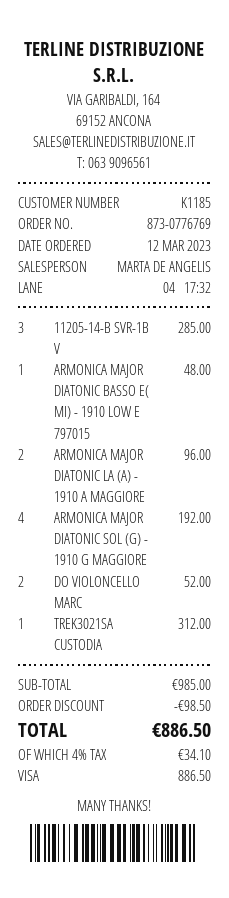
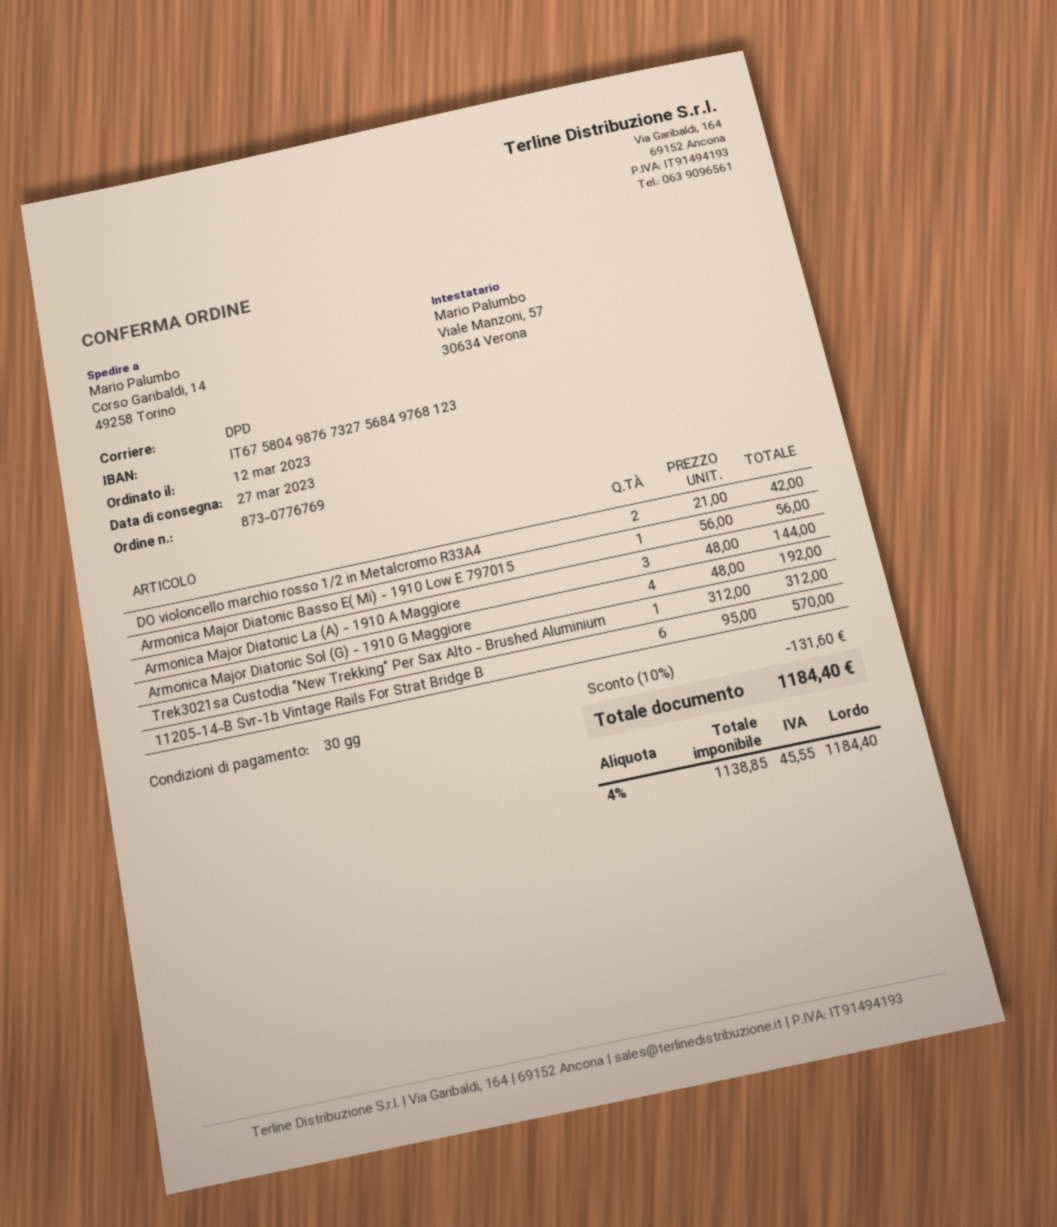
11205-14-B SVR-1B V: 3 for 285.00 -> 6 for 570.00
ARMONICA MAJOR DIATONIC BASSO E( MI) - 1910 LOW E 797015: 1 for 48.00 -> 1 for 56.00
ARMONICA MAJOR DIATONIC LA (A) - 1910 A MAGGIORE: 2 for 96.00 -> 3 for 144.00
DO VIOLONCELLO MARC: 2 for 52.00 -> 2 for 42.00
discount: 98.50 -> 131.60
tax: 4% = 34.10 -> 4% = 45.55
total: 886.50 -> 1184.40

